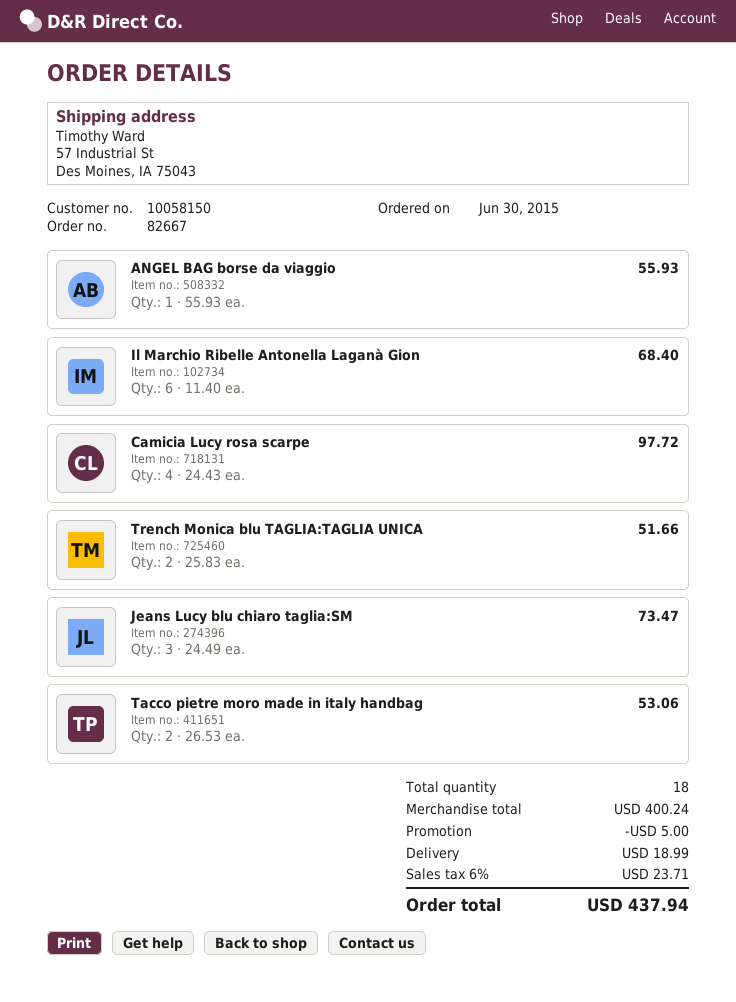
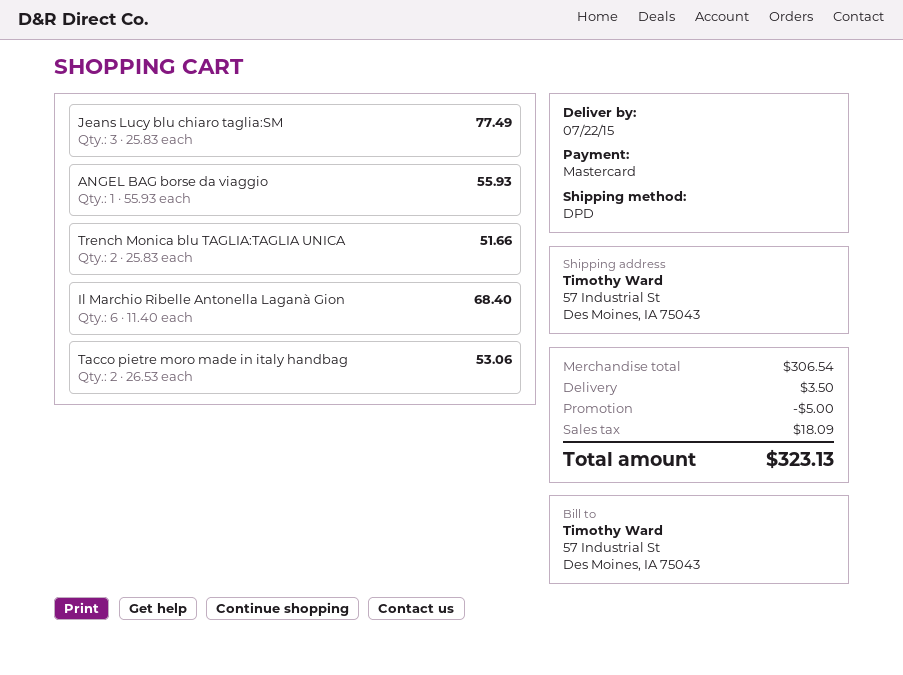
Camicia Lucy rosa scarpe: 4 x 24.43 = 97.72 -> none
Jeans Lucy blu chiaro taglia:SM: 3 x 24.49 = 73.47 -> 3 x 25.83 = 77.49
subtotal: 400.24 -> 306.54
shipping: 18.99 -> 3.50
tax: 23.71 -> 18.09
total: 437.94 -> 323.13

